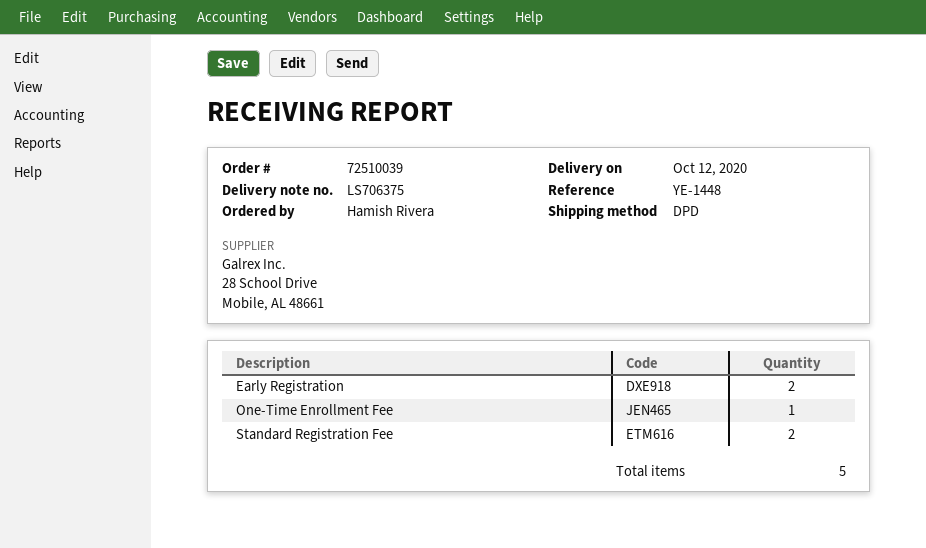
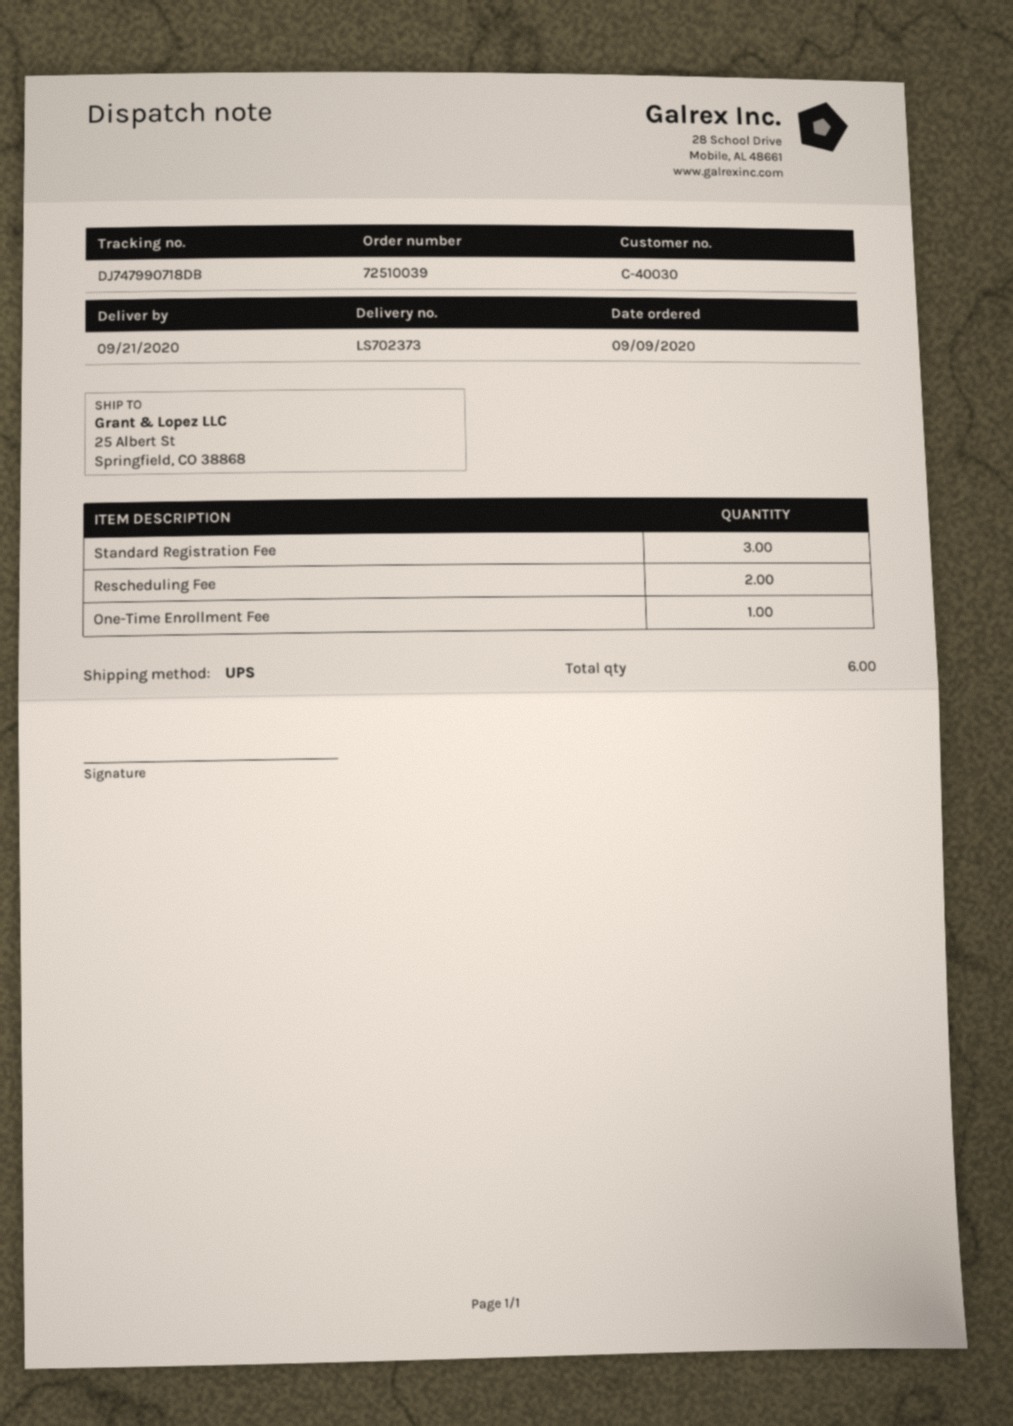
delivery note number: LS706375 -> LS702373
delivery date: 2020-10-12 -> 2020-09-21
shipping method: DPD -> UPS
Early Registration: 2 -> none
Standard Registration Fee: 2 -> 3
Rescheduling Fee: none -> 2
total quantity: 5 -> 6

